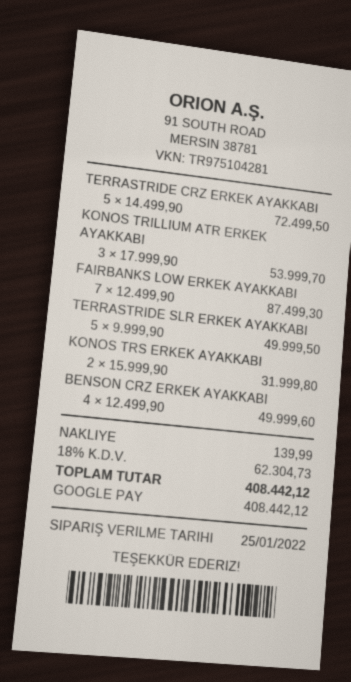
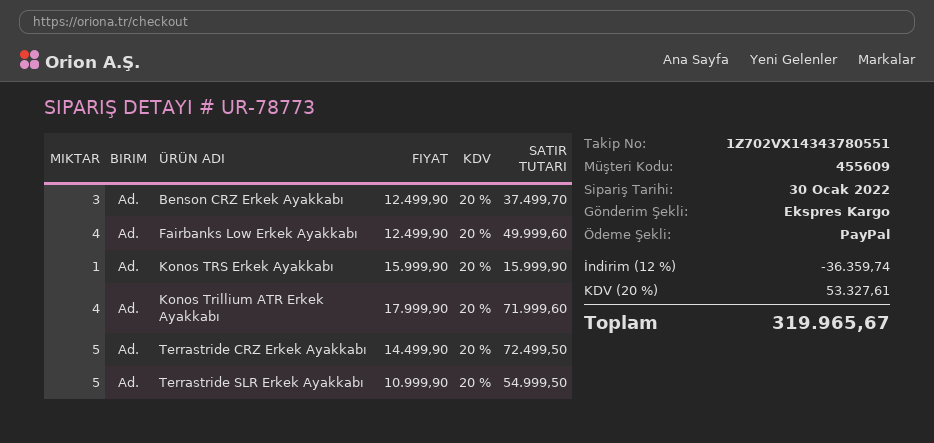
order date: 2022-01-25 -> 2022-01-30
payment method: Google Pay -> PayPal
KONOS TRILLIUM ATR ERKEK AYAKKABI: 3 x 17999.90 = 53999.70 -> 4 x 17999.90 = 71999.60
FAIRBANKS LOW ERKEK AYAKKABI: 7 x 12499.90 = 87499.30 -> 4 x 12499.90 = 49999.60
TERRASTRIDE SLR ERKEK AYAKKABI: 5 x 9999.90 = 49999.50 -> 5 x 10999.90 = 54999.50
KONOS TRS ERKEK AYAKKABI: 2 x 15999.90 = 31999.80 -> 1 x 15999.90 = 15999.90
BENSON CRZ ERKEK AYAKKABI: 4 x 12499.90 = 49999.60 -> 3 x 12499.90 = 37499.70
discount: none -> 12% = 36359.74
shipping: 139.99 -> none
tax: 18% = 62304.73 -> 20% = 53327.61
total: 408442.12 -> 319965.67

